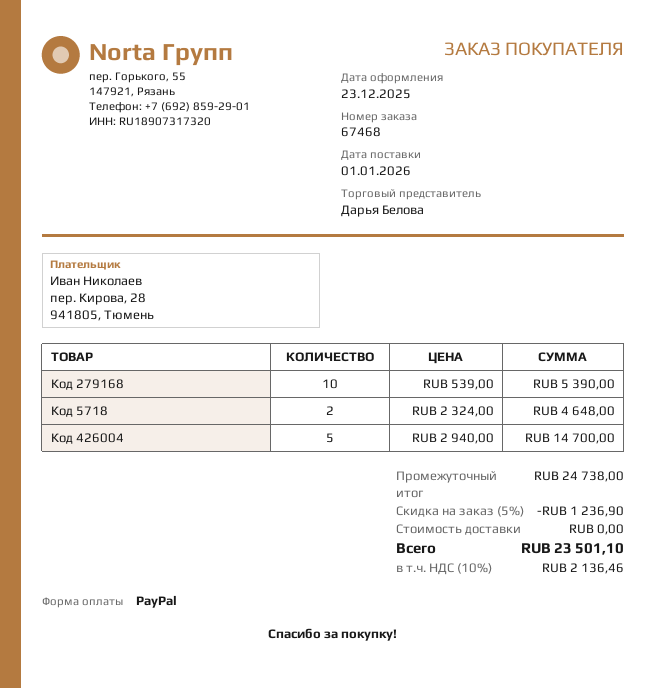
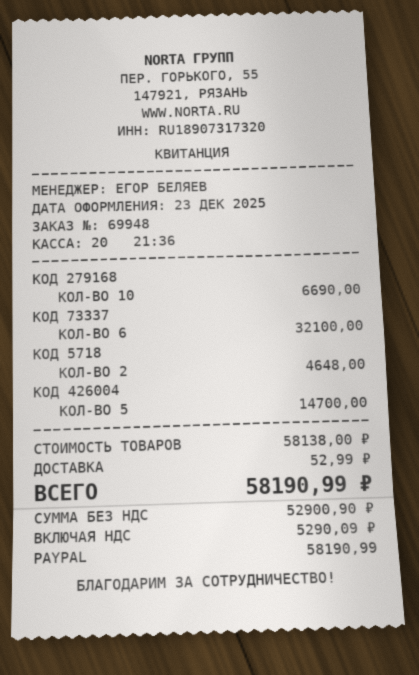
order number: 67468 -> 69948
sales rep: Дарья Белова -> ЕГОР БЕЛЯЕВ
Код 279168: 10 for 5390.00 -> 10 for 6690.00
КОД 73337: none -> 6 for 32100.00
subtotal: 24738.00 -> 58138.00
discount: 5% = 1236.90 -> none
shipping: 0.00 -> 52.99
tax: 2136.46 -> 5290.09
total: 23501.10 -> 58190.99

